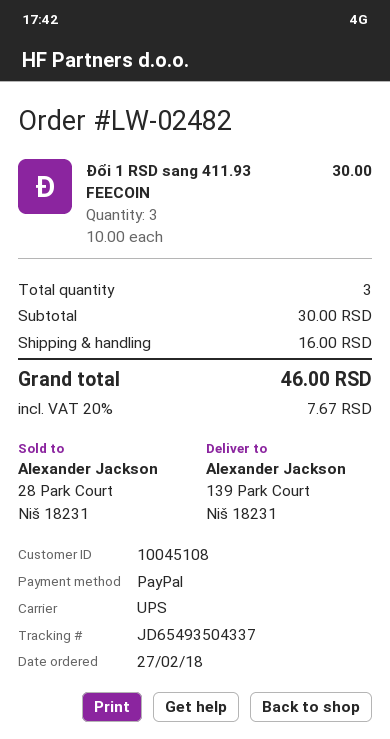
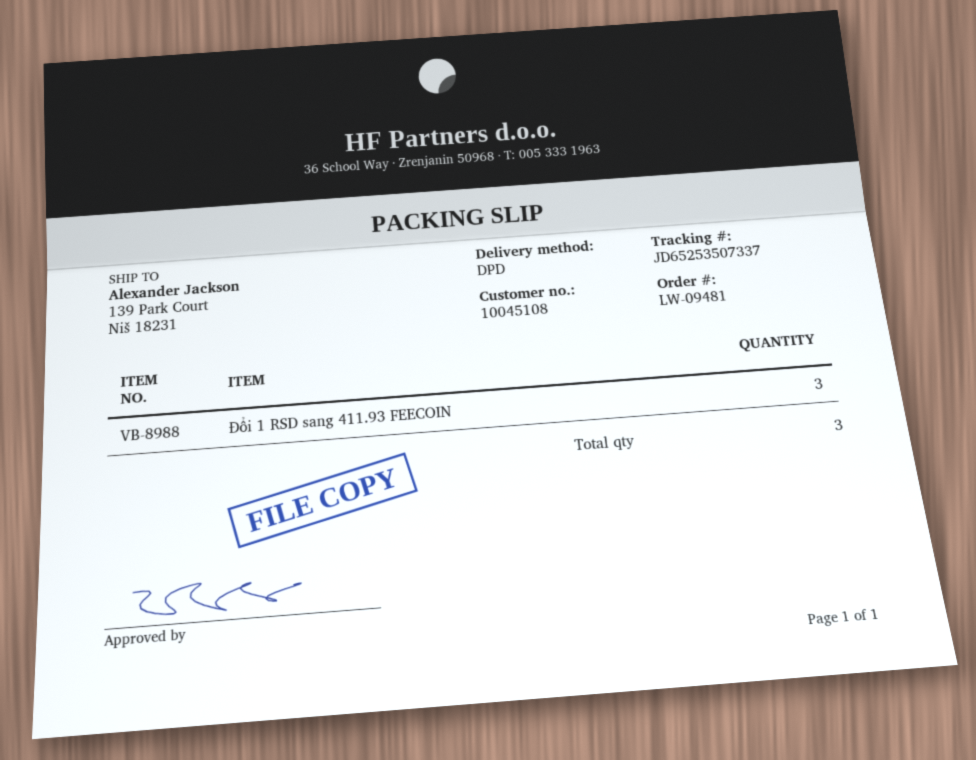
order number: LW-02482 -> LW-09481
shipping method: UPS -> DPD
tracking number: JD65493504337 -> JD65253507337

